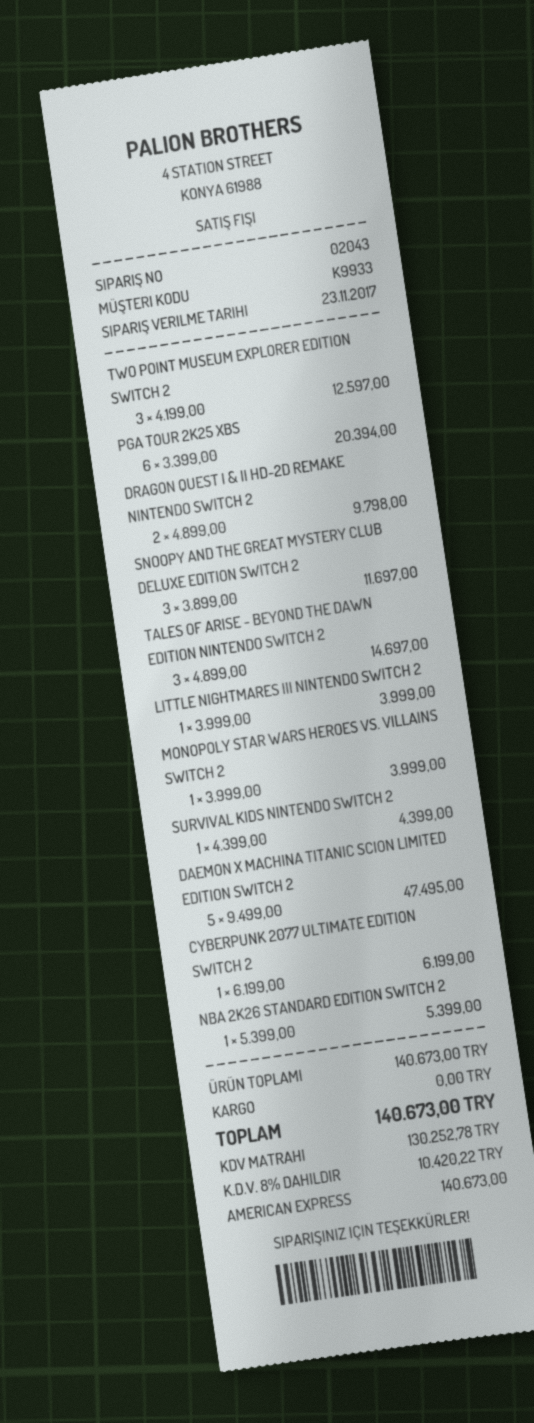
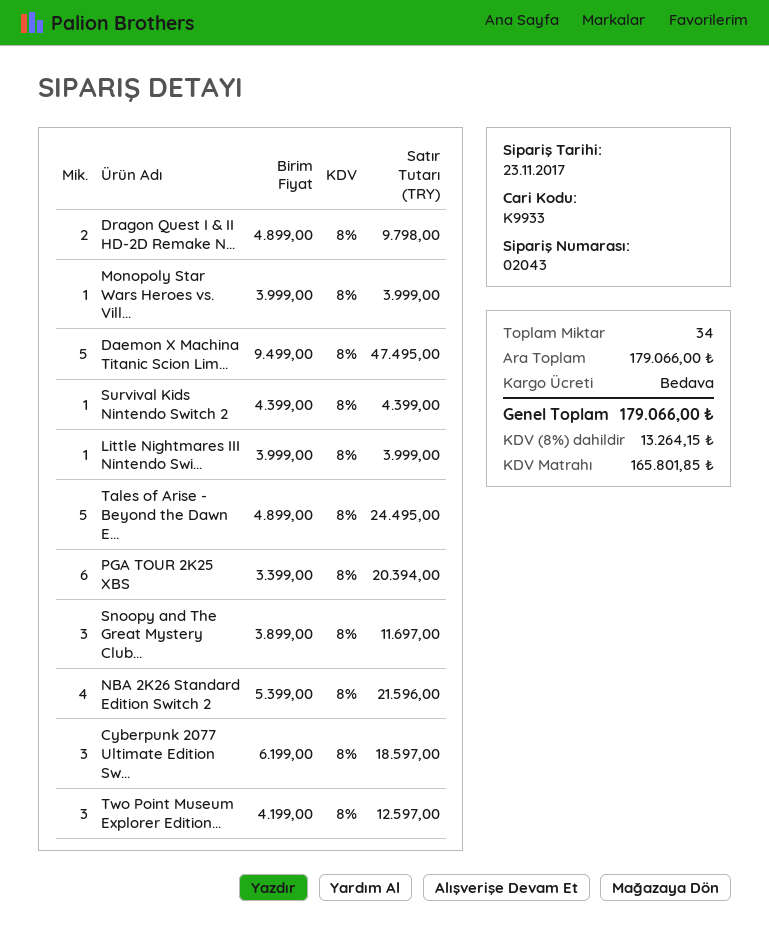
TALES OF ARISE - BEYOND THE DAWN EDITION NINTENDO SWITCH 2: 3 x 4899.00 = 14697.00 -> 5 x 4899.00 = 24495.00
CYBERPUNK 2077 ULTIMATE EDITION SWITCH 2: 1 x 6199.00 = 6199.00 -> 3 x 6199.00 = 18597.00
NBA 2K26 STANDARD EDITION SWITCH 2: 1 x 5399.00 = 5399.00 -> 4 x 5399.00 = 21596.00
subtotal: 140673.00 -> 179066.00
net: 130252.78 -> 165801.85
tax: 8% = 10420.22 -> 8% = 13264.15
total: 140673.00 -> 179066.00

